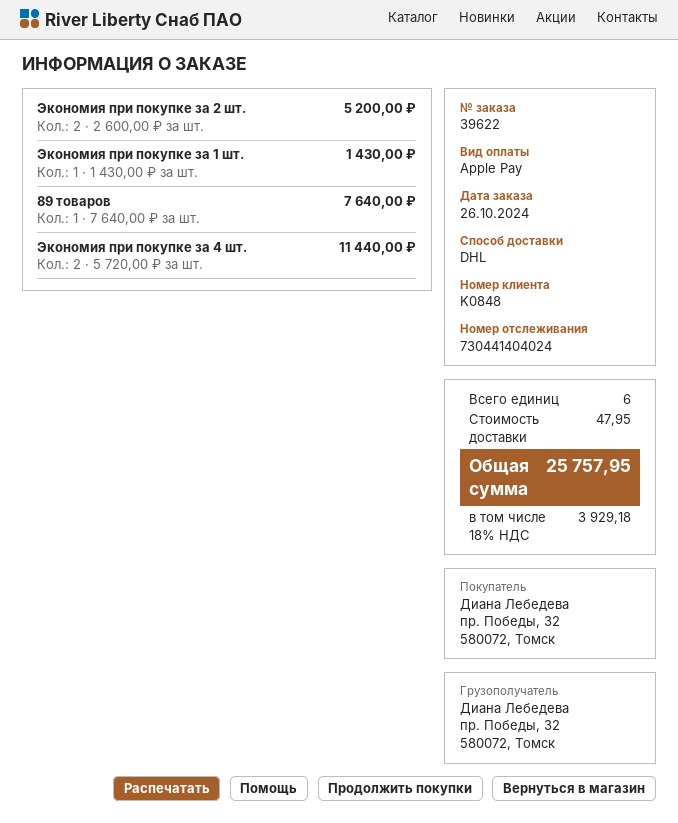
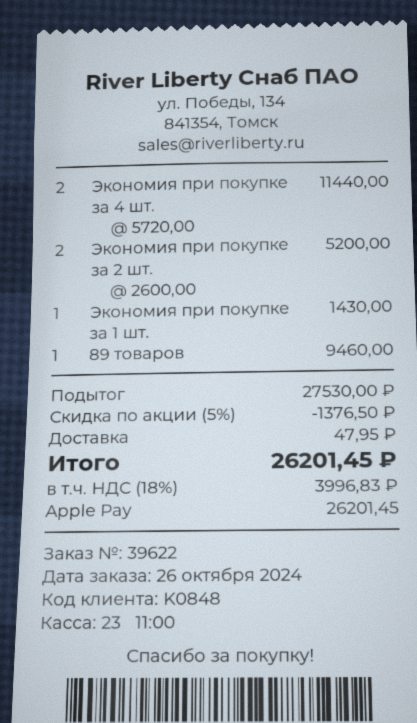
89 товаров: 1 x 7640.00 = 7640.00 -> 1 x 9460.00 = 9460.00
discount: none -> 5% = 1376.50
tax: 18% = 3929.18 -> 18% = 3996.83
total: 25757.95 -> 26201.45

